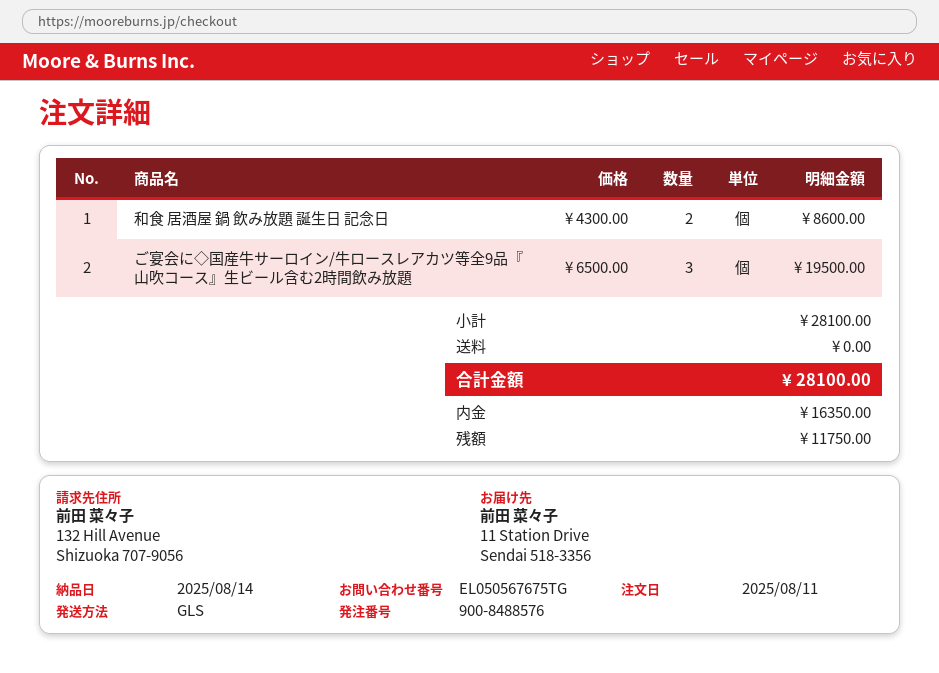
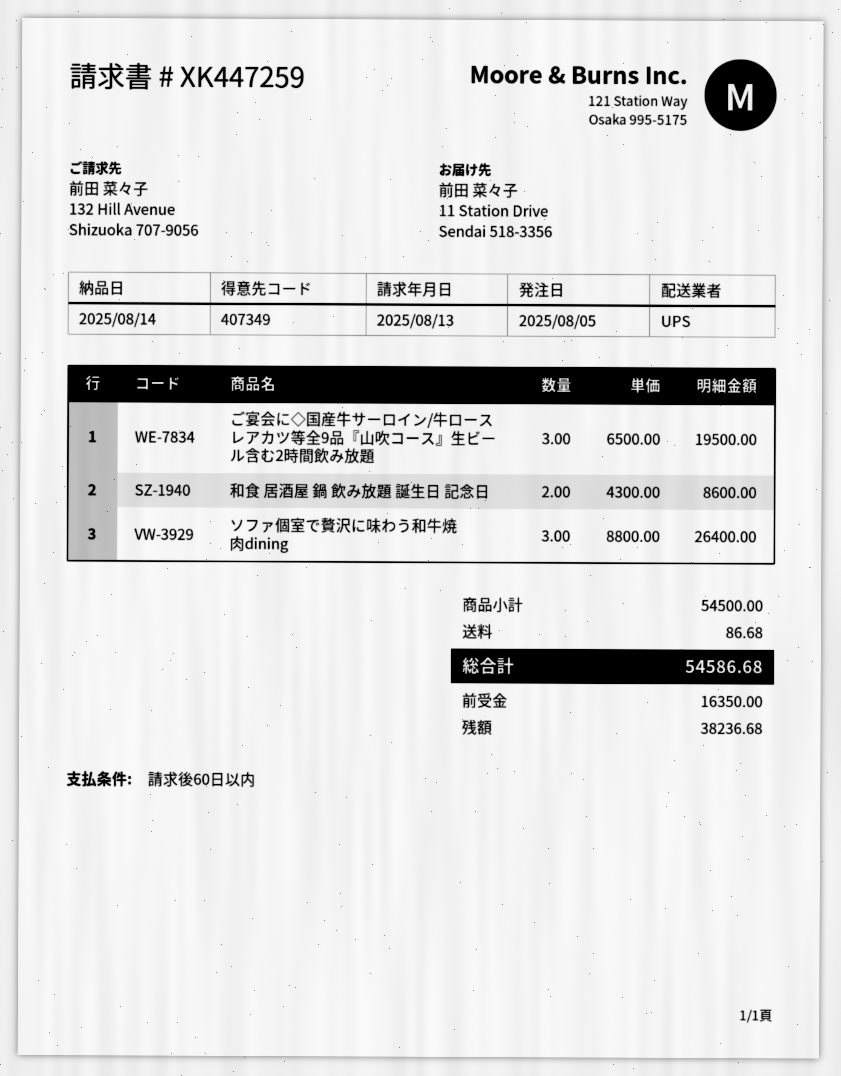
order date: 2025-08-11 -> 2025-08-05
shipping method: GLS -> UPS
ソファ個室で贅沢に味わう和牛焼肉dining: none -> 3 x 8800.00 = 26400.00
subtotal: 28100.00 -> 54500.00
shipping: 0.00 -> 86.68
total: 28100.00 -> 54586.68
balance: 11750.00 -> 38236.68

